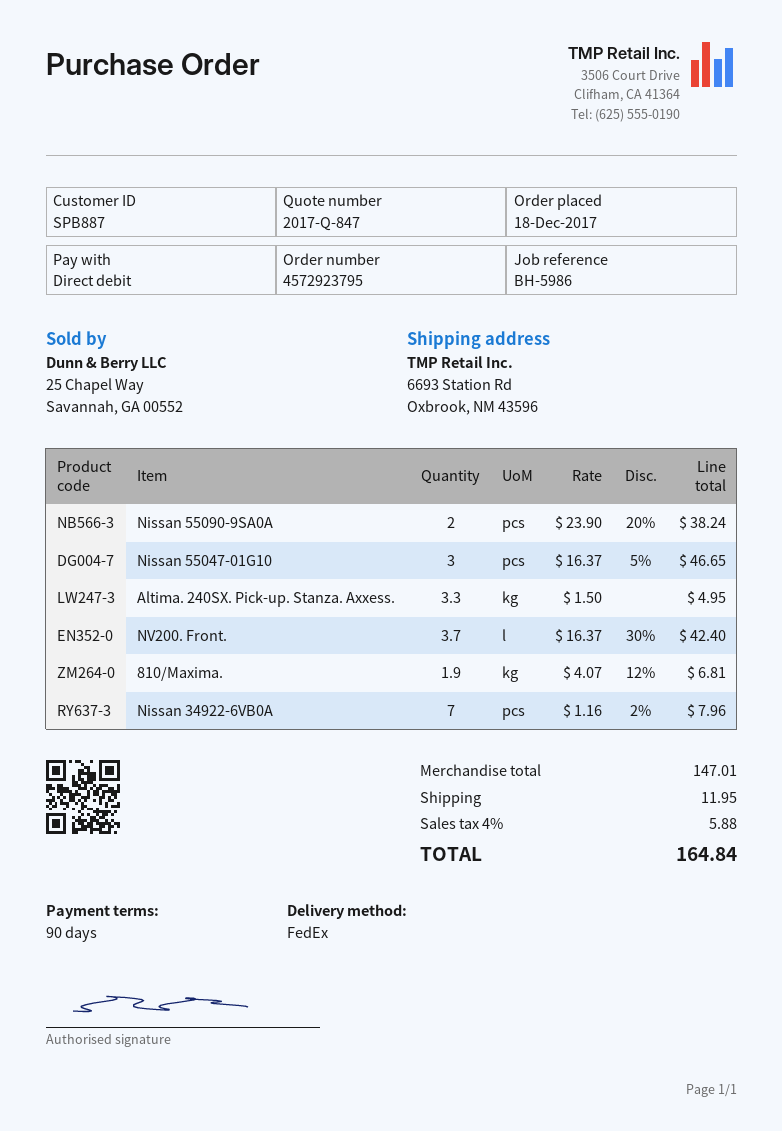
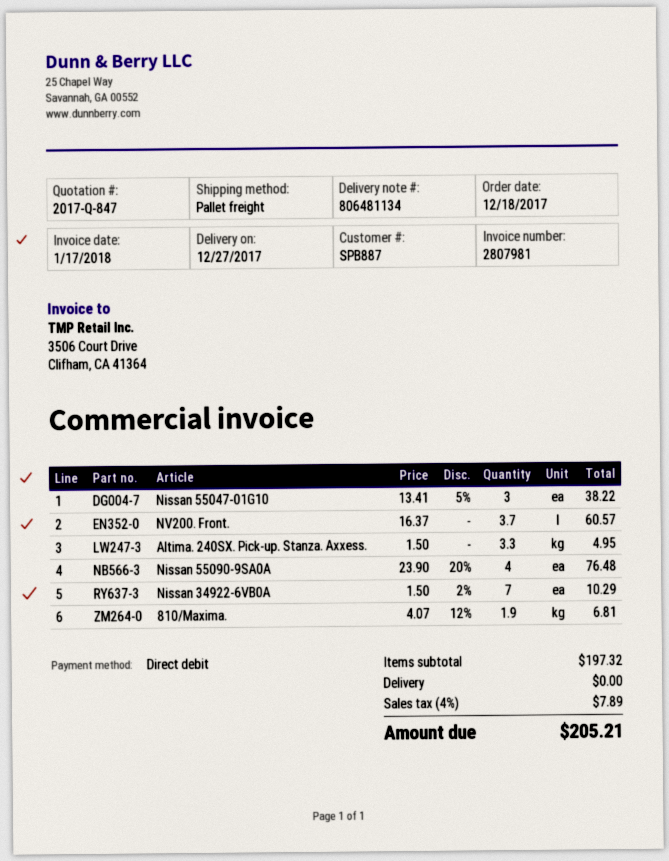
shipping method: FedEx -> pallet freight
Nissan 55090-9SA0A: 2 x 23.90 - 20% = 38.24 -> 4 x 23.90 - 20% = 76.48
Nissan 55047-01G10: 3 x 16.37 - 5% = 46.65 -> 3 x 13.41 - 5% = 38.22
NV200. Front.: 3.7 x 16.37 - 30% = 42.40 -> 3.7 x 16.37 = 60.57
Nissan 34922-6VB0A: 7 x 1.16 - 2% = 7.96 -> 7 x 1.50 - 2% = 10.29
subtotal: 147.01 -> 197.32
shipping: 11.95 -> 0.00
tax: 4% = 5.88 -> 4% = 7.89
total: 164.84 -> 205.21

